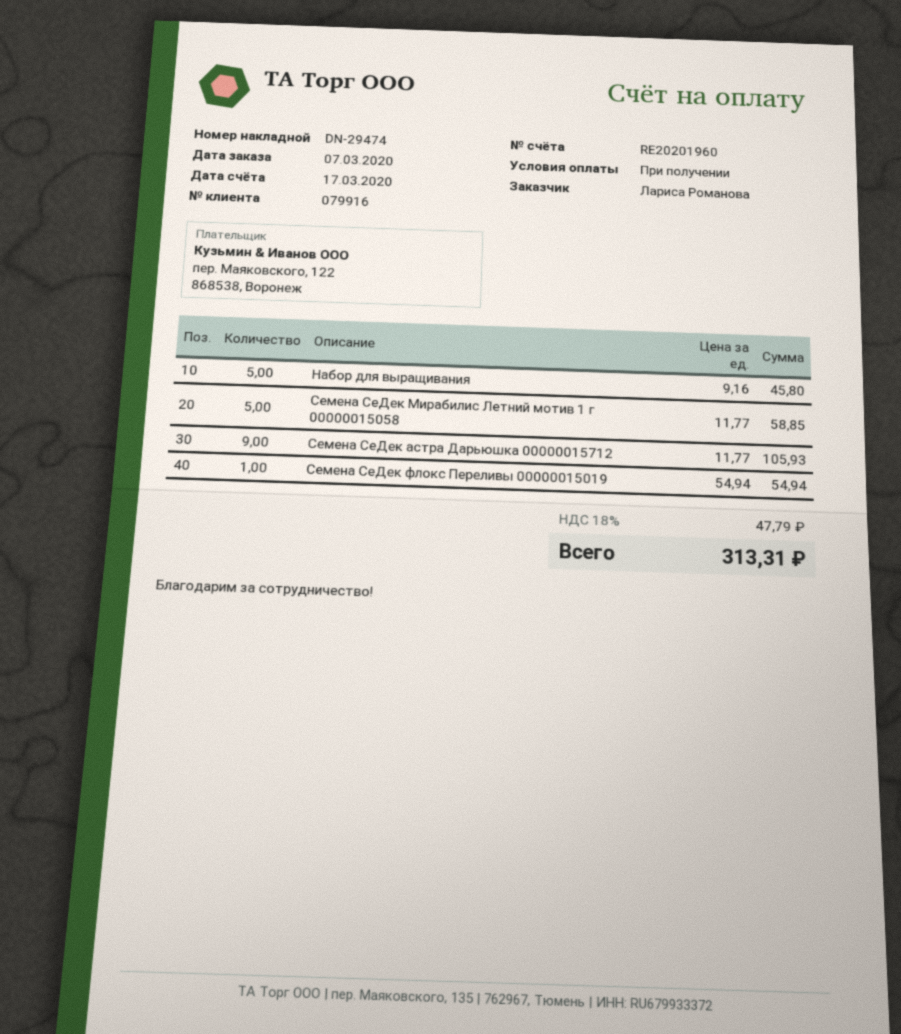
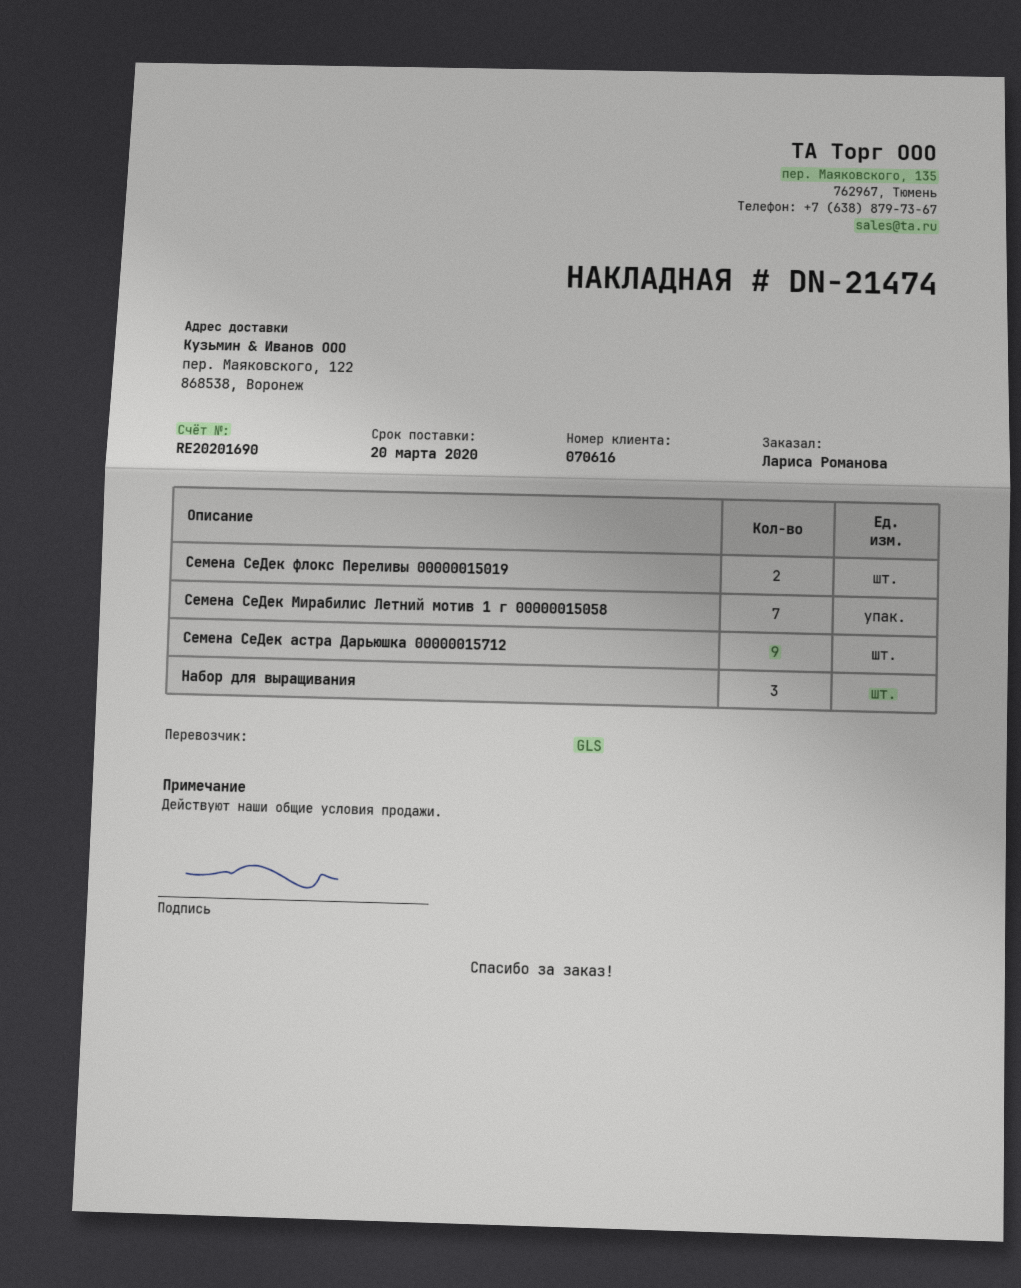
delivery note number: DN-29474 -> DN-21474
invoice number: RE20201960 -> RE20201690
customer number: 079916 -> 070616
Набор для выращивания: 5 -> 3
Семена СеДек Мирабилис Летний мотив 1 г 00000015058: 5 -> 7
Семена СеДек флокс Переливы 00000015019: 1 -> 2

